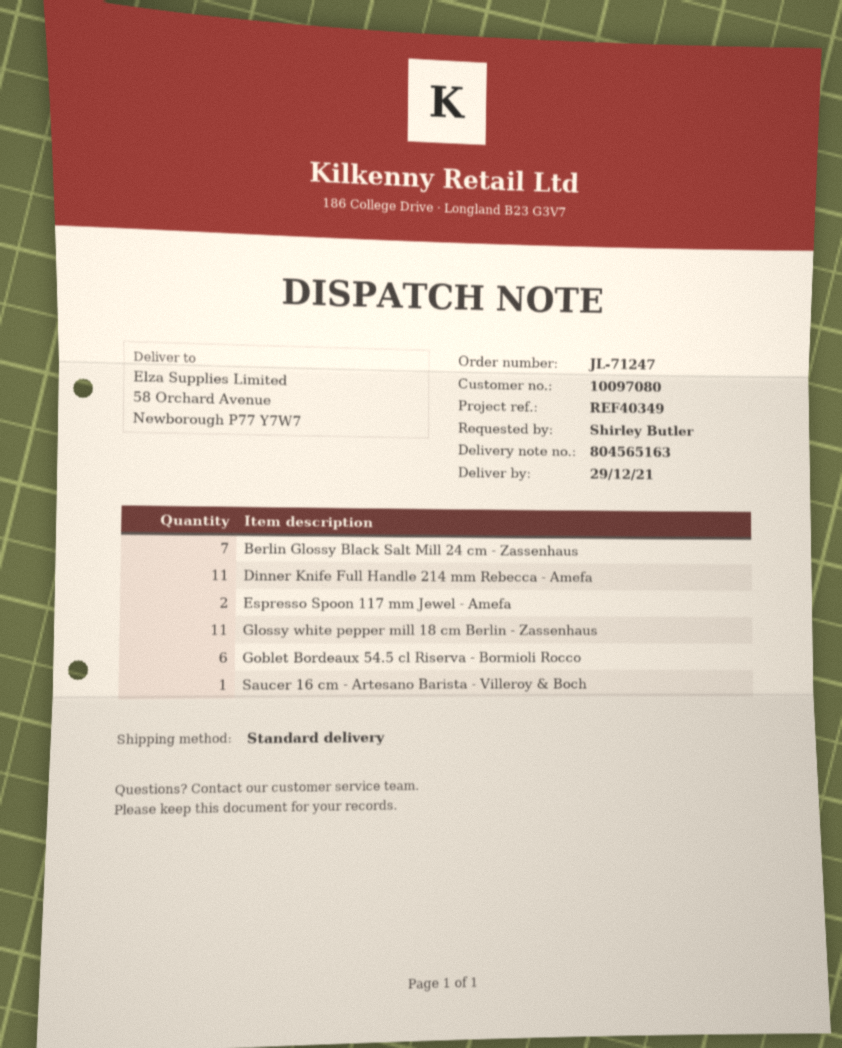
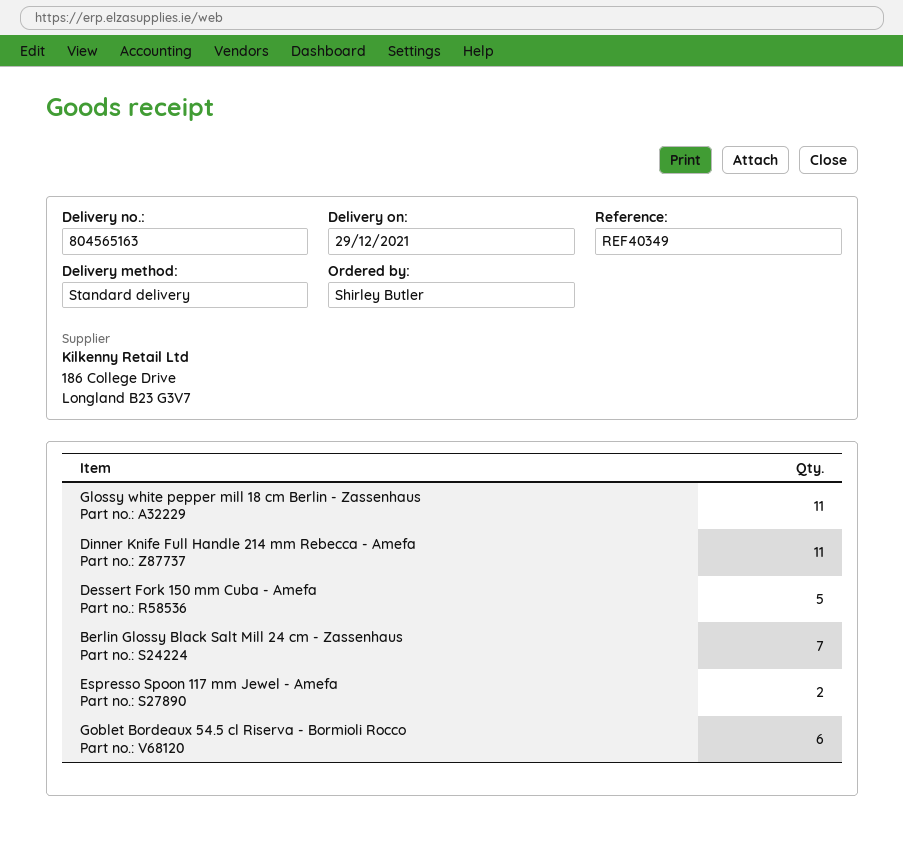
Saucer 16 cm - Artesano Barista - Villeroy & Boch: 1 -> none
Dessert Fork 150 mm Cuba - Amefa: none -> 5

